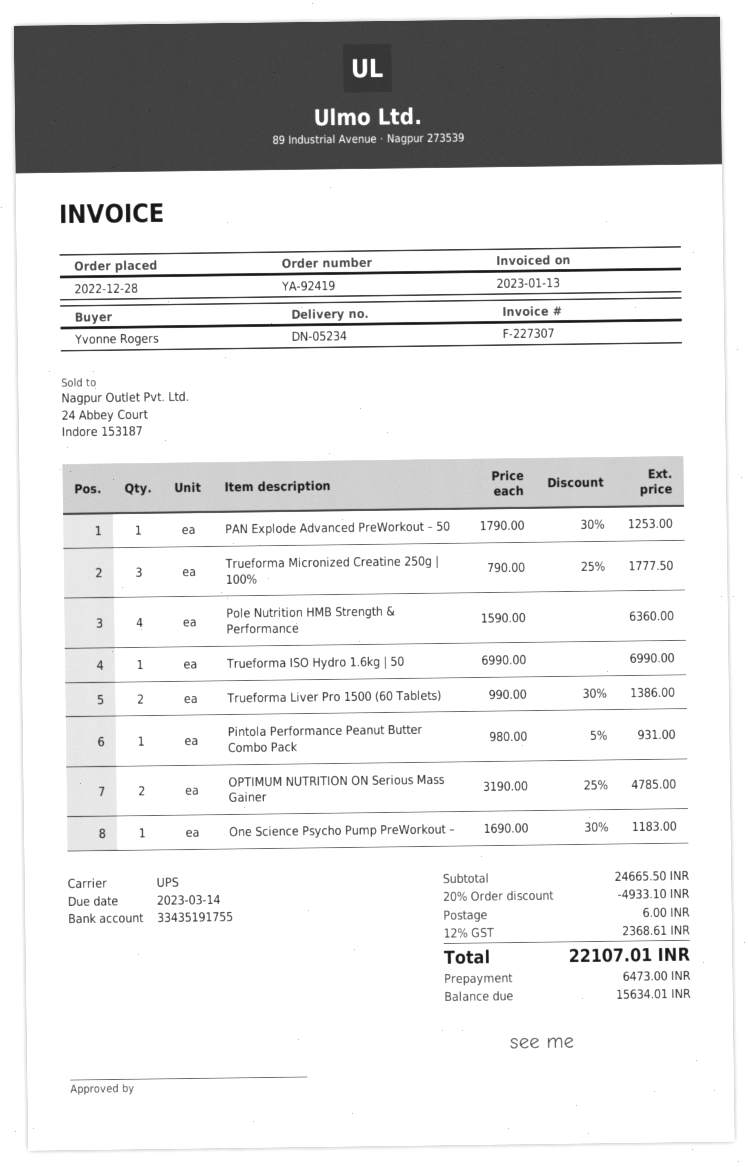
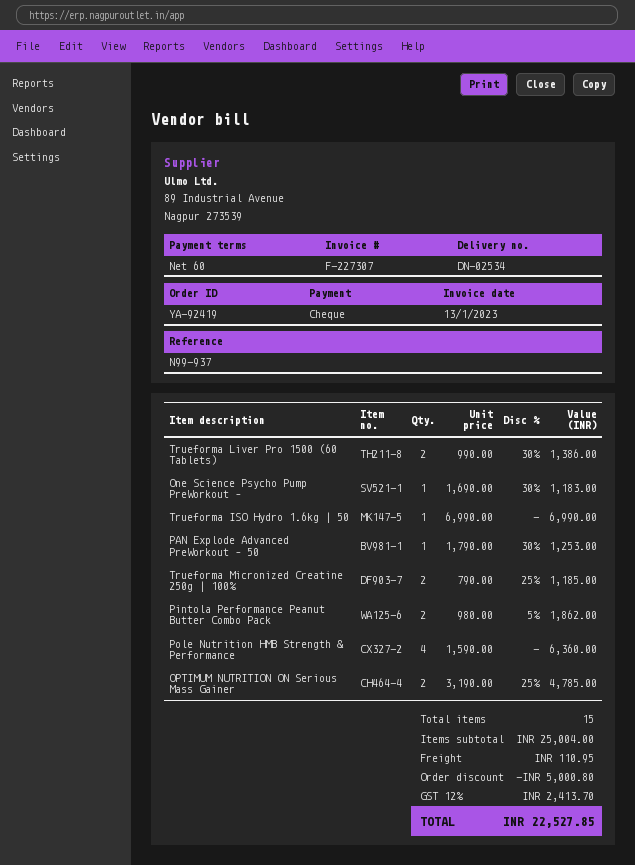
delivery note number: DN-05234 -> DN-02534
Trueforma Micronized Creatine 250g | 100%: 3 x 790.00 - 25% = 1777.50 -> 2 x 790.00 - 25% = 1185.00
Pintola Performance Peanut Butter Combo Pack: 1 x 980.00 - 5% = 931.00 -> 2 x 980.00 - 5% = 1862.00
subtotal: 24665.50 -> 25004.00
discount: 4933.10 -> 5000.80
shipping: 6.00 -> 110.95
tax: 12% = 2368.61 -> 12% = 2413.70
total: 22107.01 -> 22527.85

